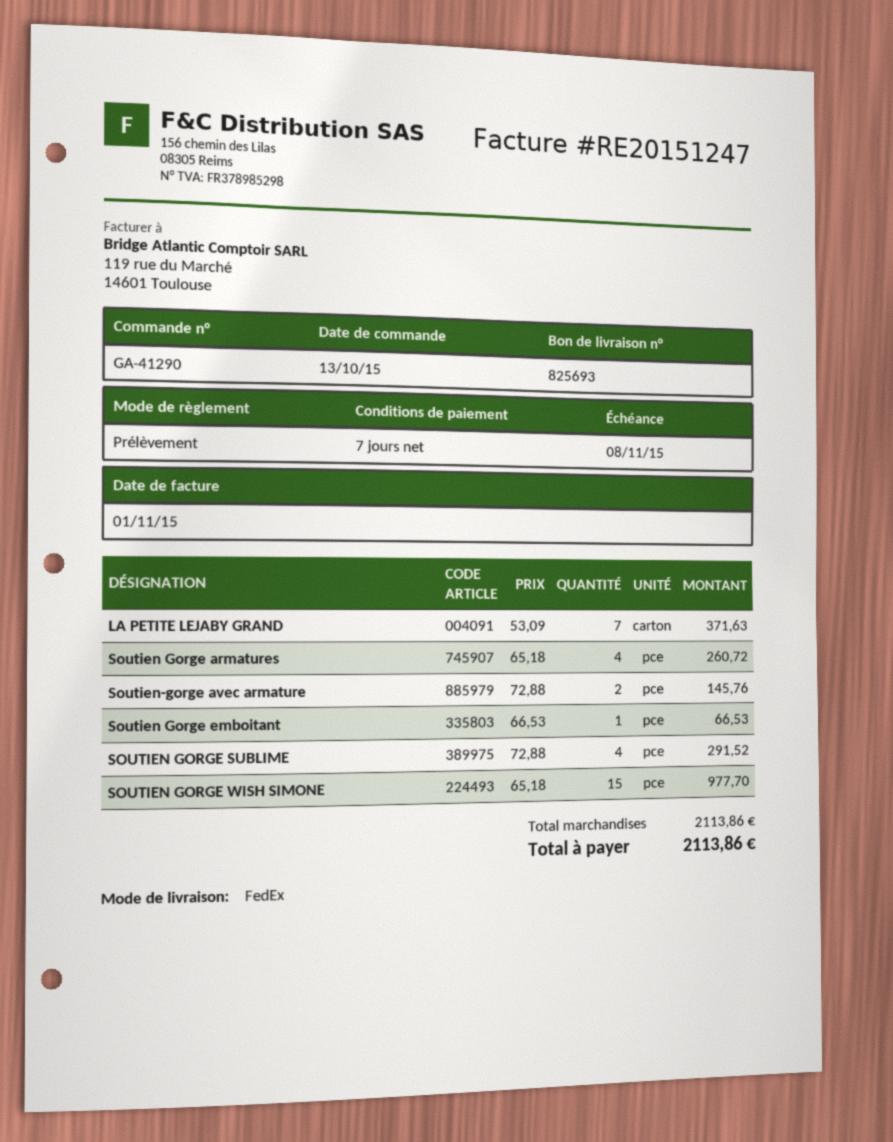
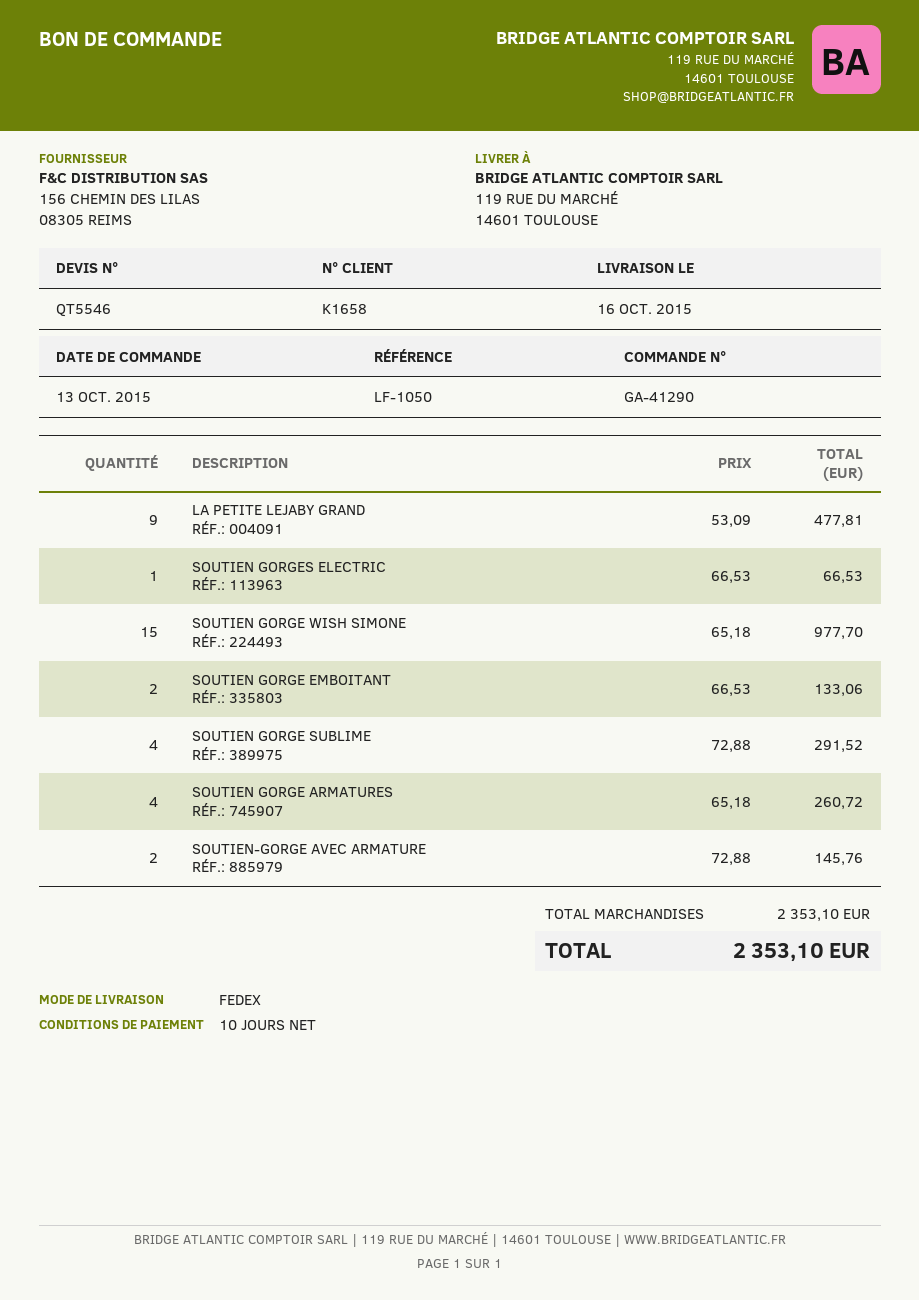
payment terms: 7 days -> 10 days
LA PETITE LEJABY GRAND: 7 x 53.09 = 371.63 -> 9 x 53.09 = 477.81
Soutien Gorge emboitant: 1 x 66.53 = 66.53 -> 2 x 66.53 = 133.06
SOUTIEN GORGES ELECTRIC: none -> 1 x 66.53 = 66.53
subtotal: 2113.86 -> 2353.10
total: 2113.86 -> 2353.10

